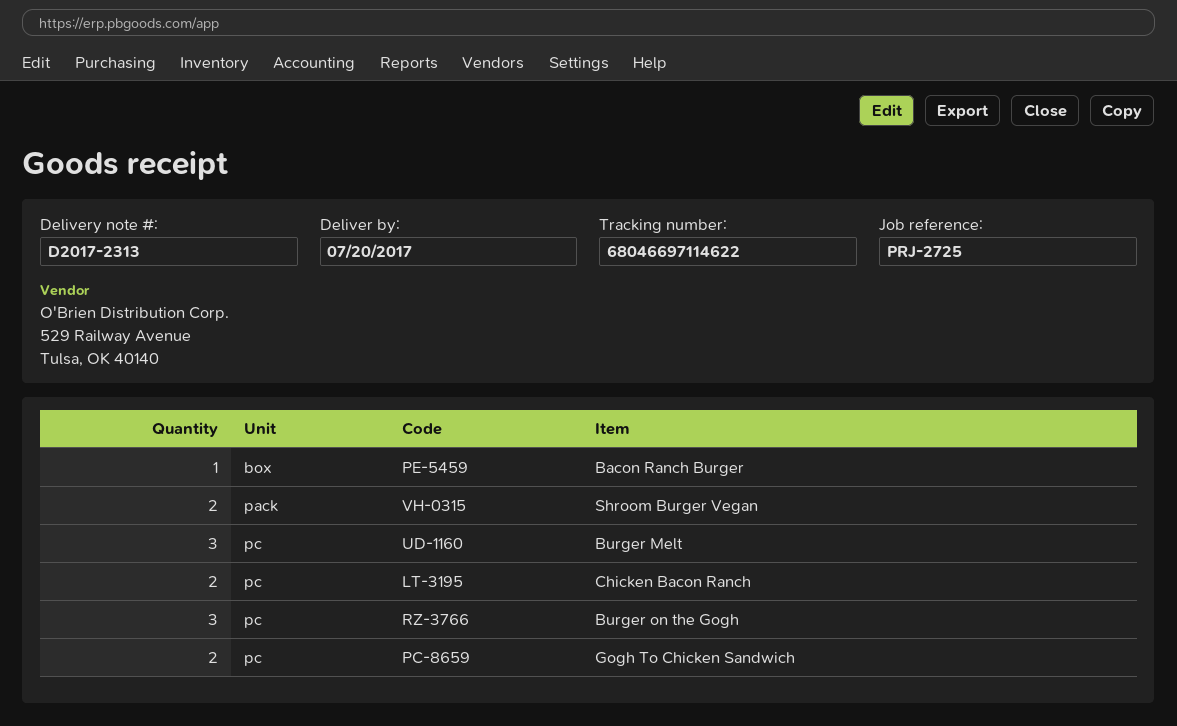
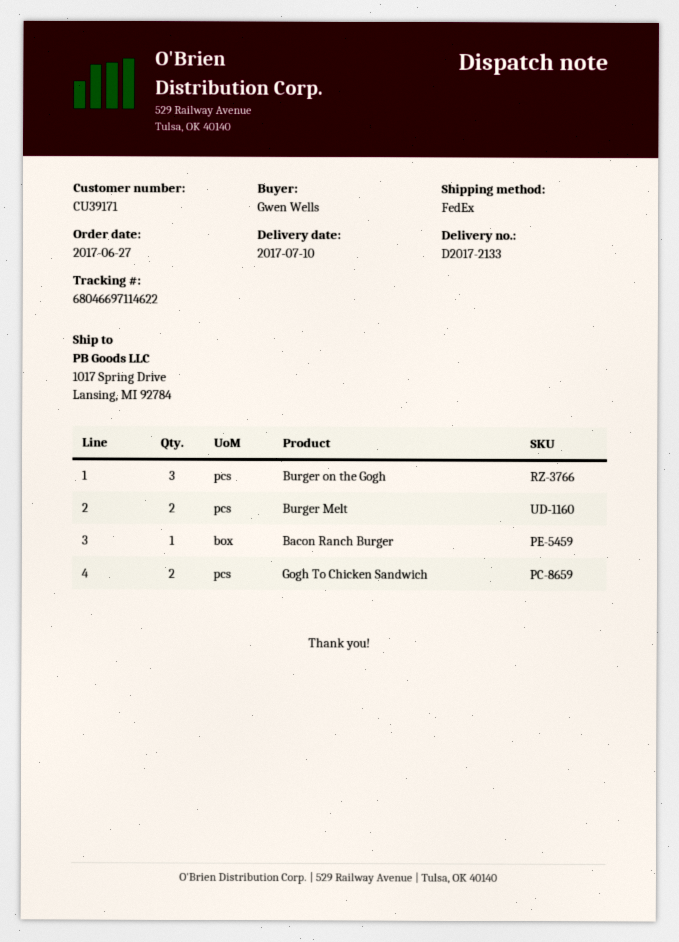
delivery note number: D2017-2313 -> D2017-2133
delivery date: 2017-07-20 -> 2017-07-10
Shroom Burger Vegan: 2 -> none
Burger Melt: 3 -> 2
Chicken Bacon Ranch: 2 -> none

